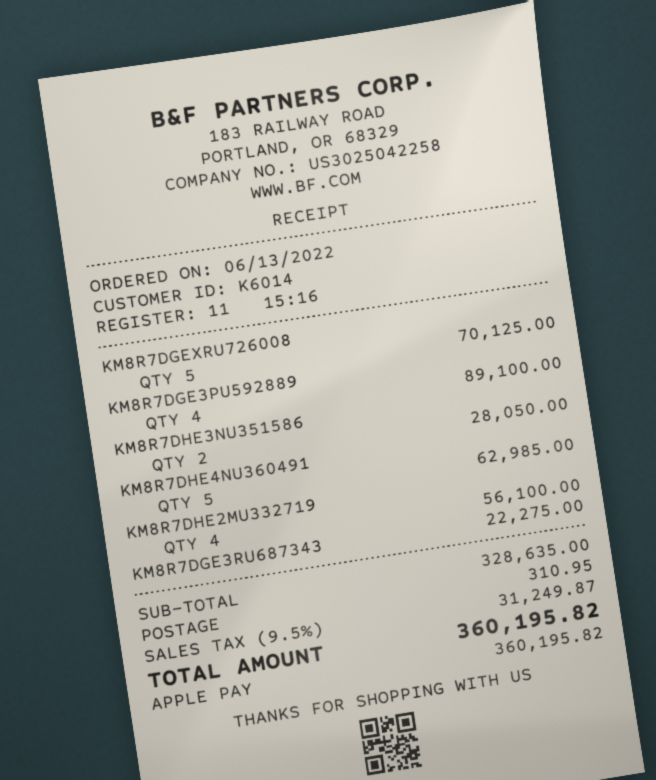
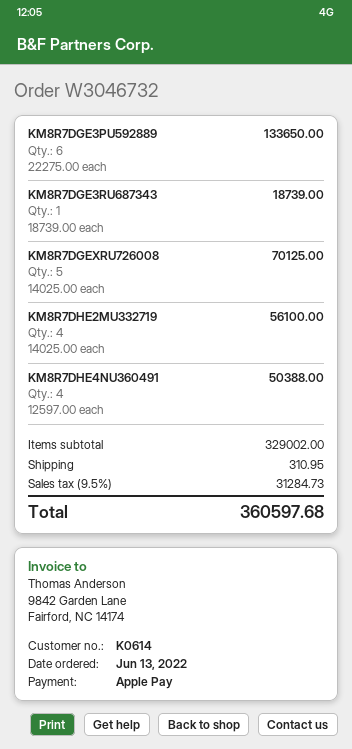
customer number: K6014 -> K0614
KM8R7DGE3PU592889: 4 for 89100.00 -> 6 for 133650.00
KM8R7DHE3NU351586: 2 for 28050.00 -> none
KM8R7DHE4NU360491: 5 for 62985.00 -> 4 for 50388.00
KM8R7DGE3RU687343: 1 for 22275.00 -> 1 for 18739.00
subtotal: 328635.00 -> 329002.00
tax: 9.5% = 31249.87 -> 9.5% = 31284.73
total: 360195.82 -> 360597.68

